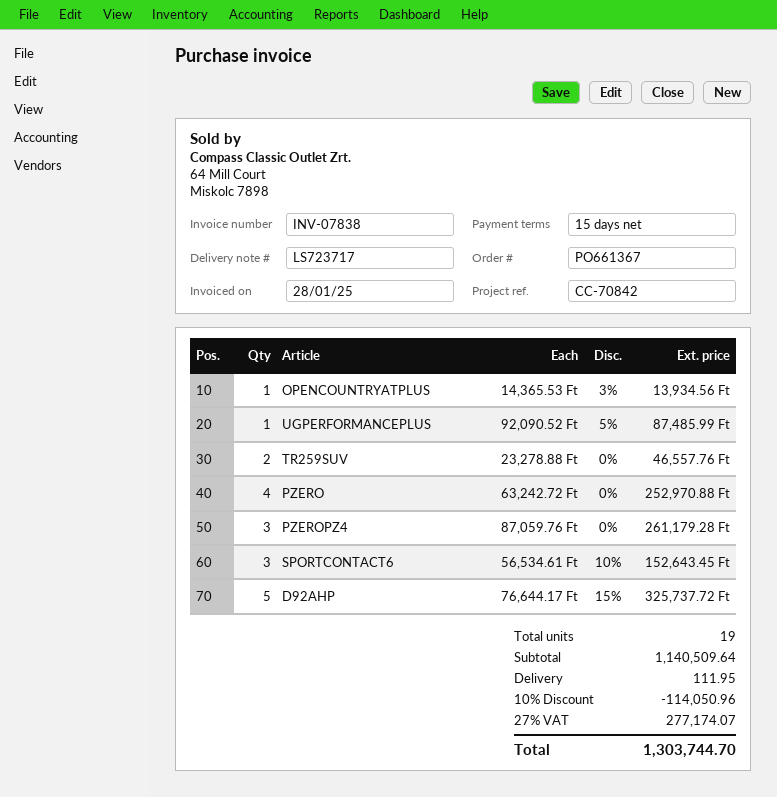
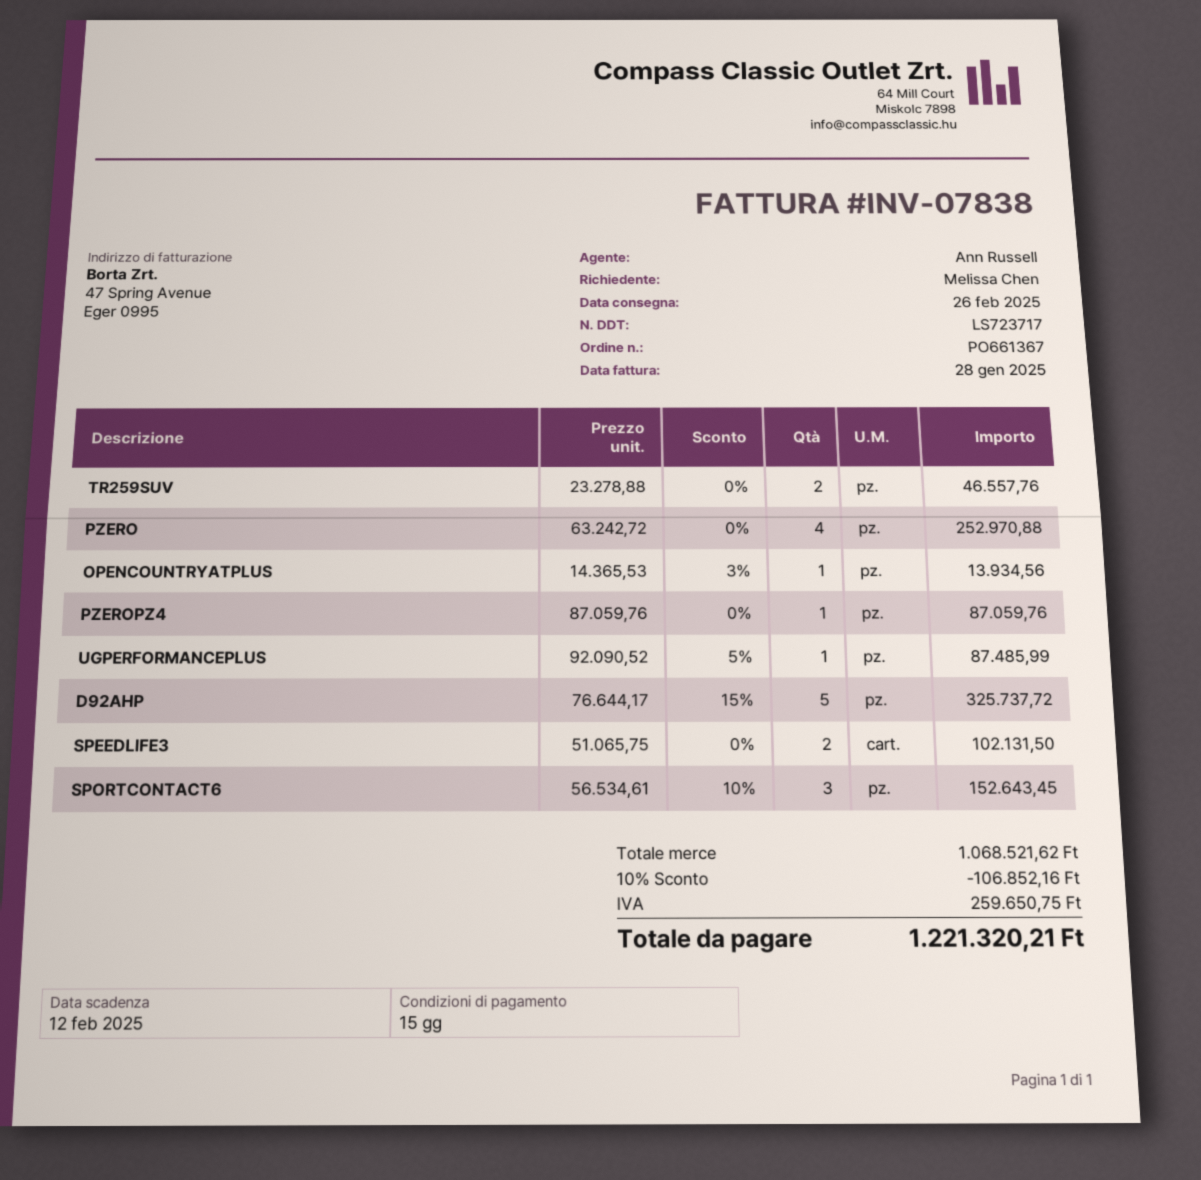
PZEROPZ4: 3 x 87059.76 = 261179.28 -> 1 x 87059.76 = 87059.76
SPEEDLIFE3: none -> 2 x 51065.75 = 102131.50
subtotal: 1140509.64 -> 1068521.62
discount: 10% = 114050.96 -> 10% = 106852.16
shipping: 111.95 -> none
tax: 277174.07 -> 259650.75
total: 1303744.70 -> 1221320.21

